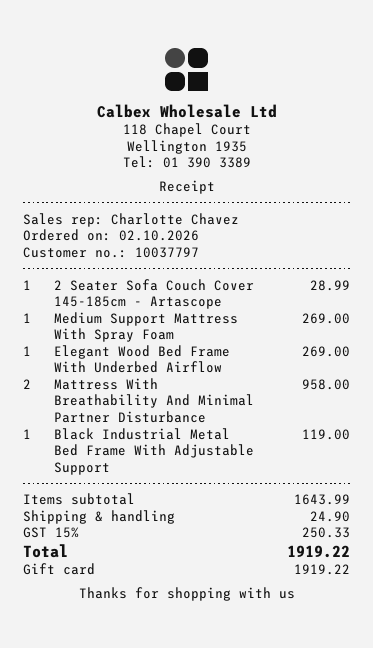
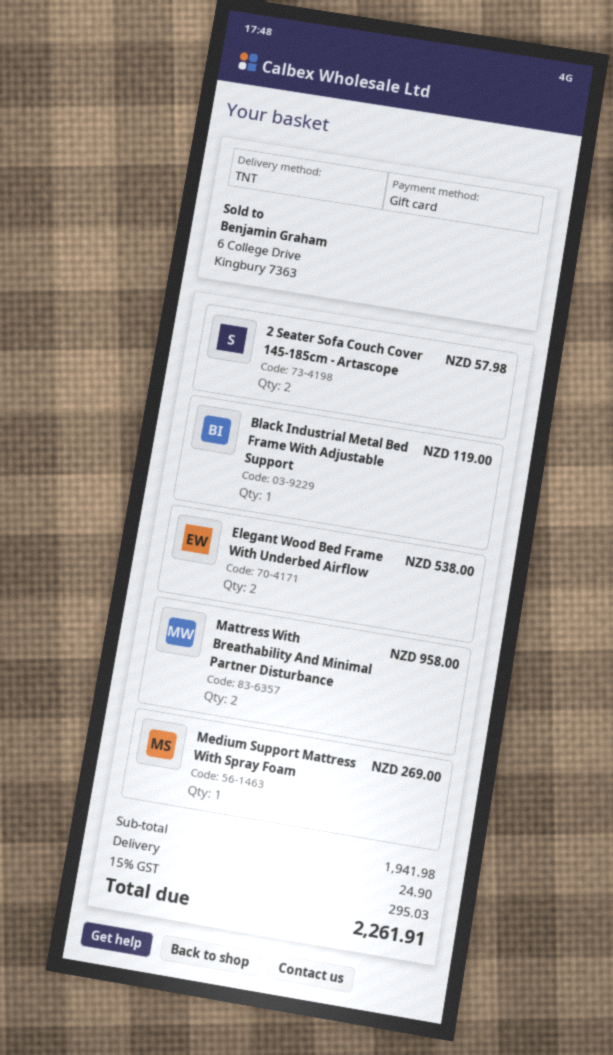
2 Seater Sofa Couch Cover 145-185cm - Artascope: 1 for 28.99 -> 2 for 57.98
Elegant Wood Bed Frame With Underbed Airflow: 1 for 269.00 -> 2 for 538.00
subtotal: 1643.99 -> 1941.98
tax: 15% = 250.33 -> 15% = 295.03
total: 1919.22 -> 2261.91

